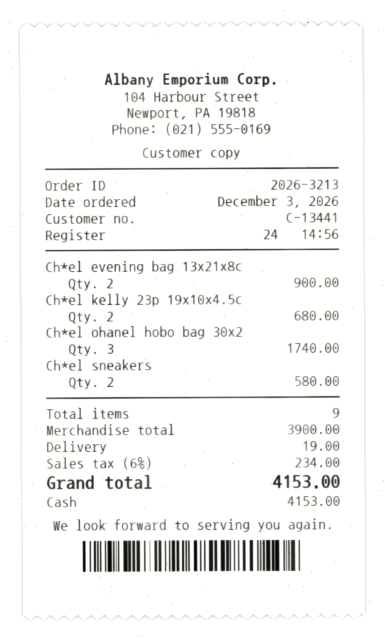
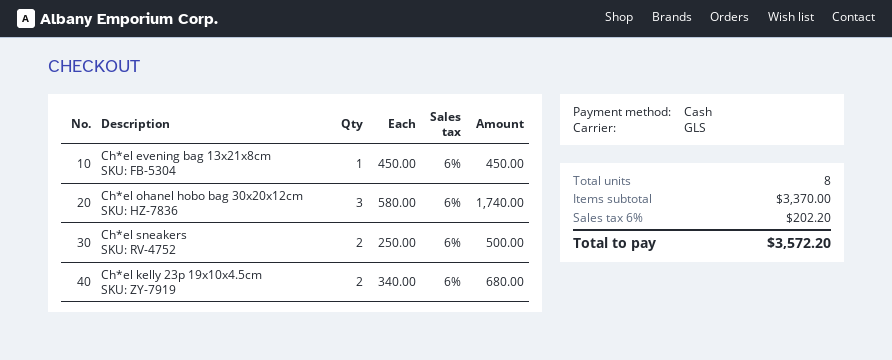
Ch*el evening bag 13x21x8c: 2 for 900.00 -> 1 for 450.00
Ch*el sneakers: 2 for 580.00 -> 2 for 500.00
total quantity: 9 -> 8
subtotal: 3900.00 -> 3370.00
shipping: 19.00 -> none
tax: 6% = 234.00 -> 6% = 202.20
total: 4153.00 -> 3572.20

